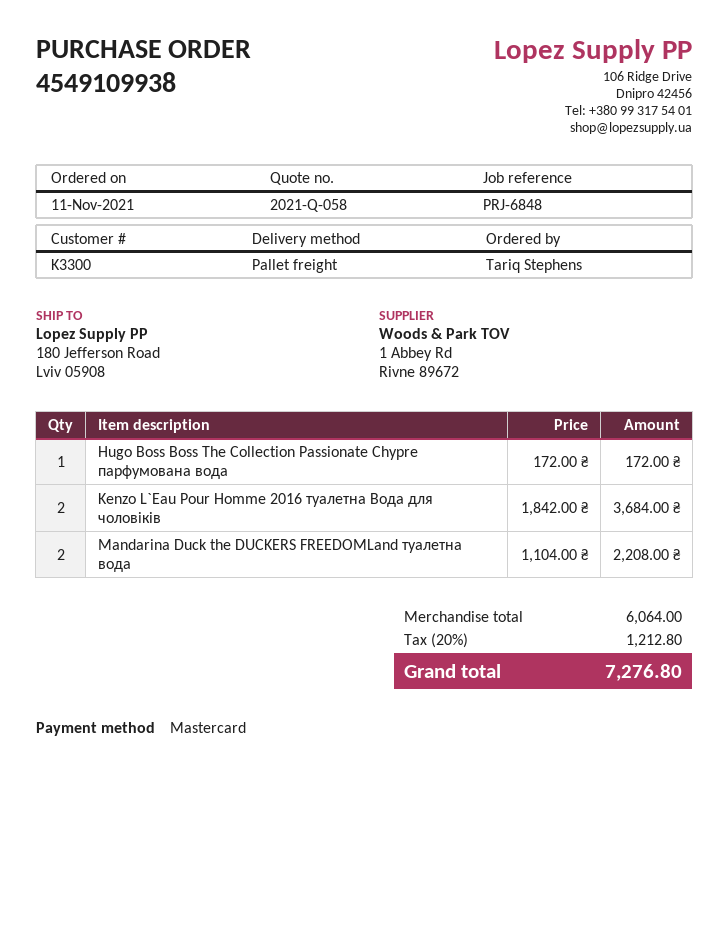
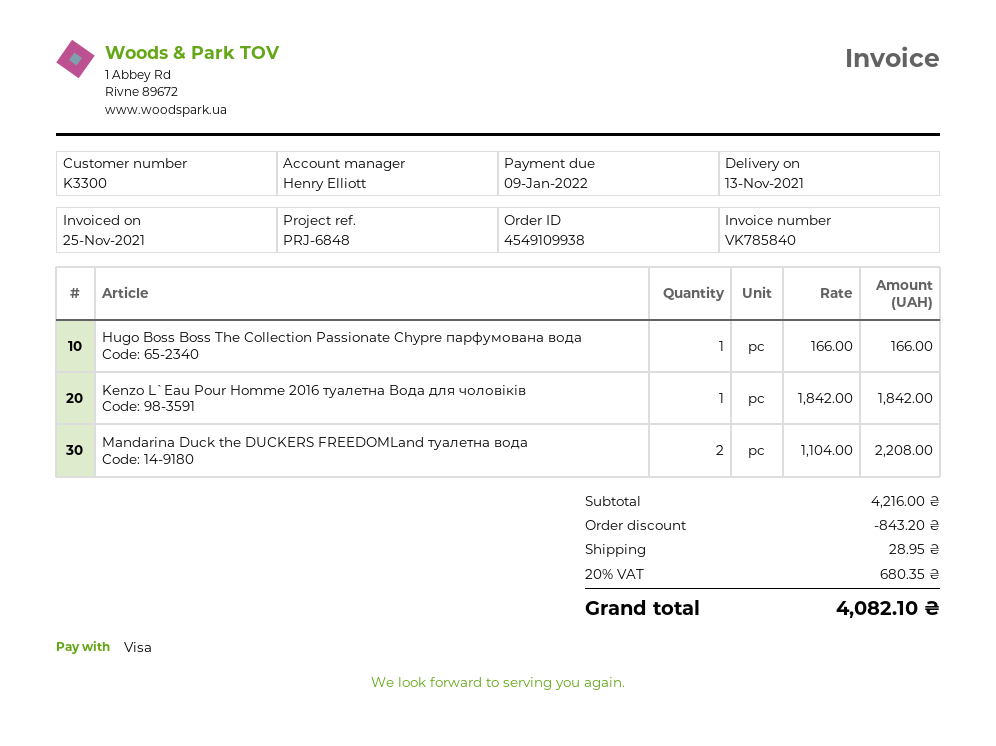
payment method: Mastercard -> Visa
Hugo Boss Boss The Collection Passionate Chypre парфумована вода: 1 x 172.00 = 172.00 -> 1 x 166.00 = 166.00
Kenzo L`Eau Pour Homme 2016 туалетна Вода для чоловіків: 2 x 1842.00 = 3684.00 -> 1 x 1842.00 = 1842.00
subtotal: 6064.00 -> 4216.00
discount: none -> 843.20
shipping: none -> 28.95
tax: 20% = 1212.80 -> 20% = 680.35
total: 7276.80 -> 4082.10

